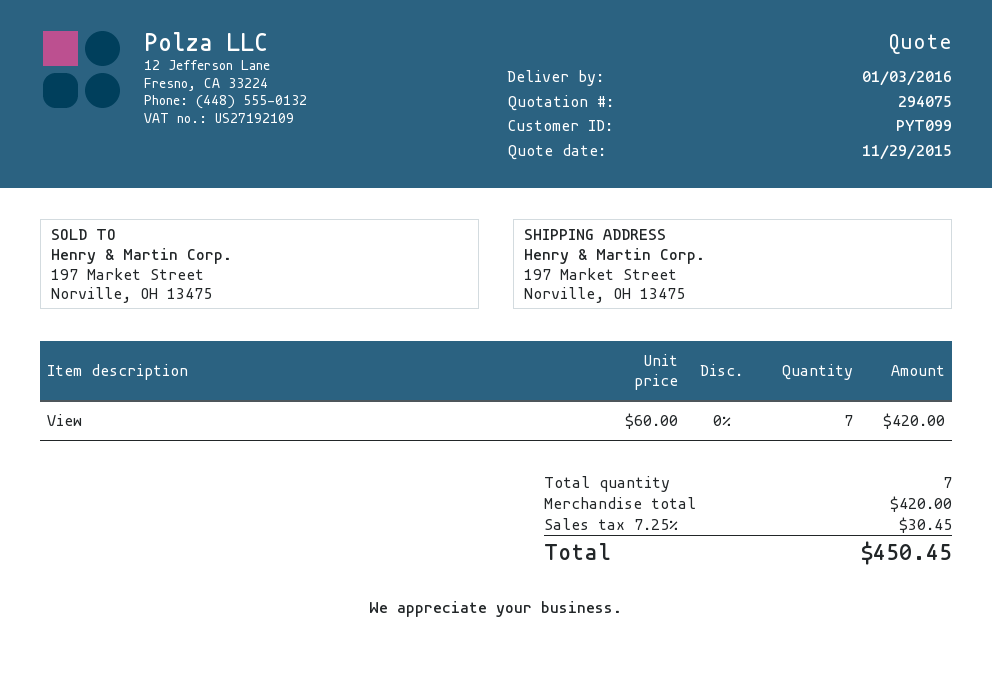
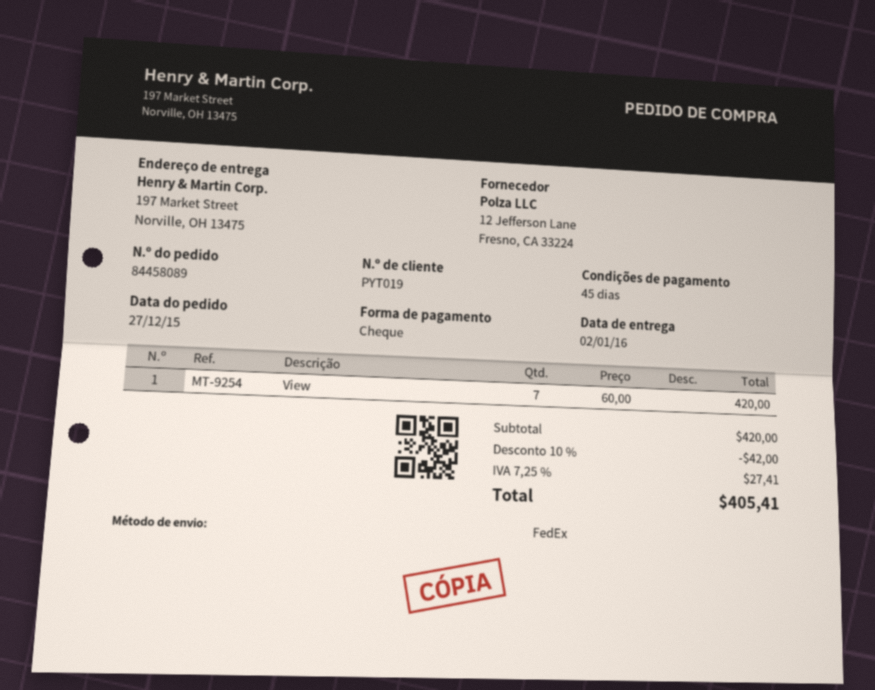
delivery date: 2016-01-03 -> 2016-01-02
customer number: PYT099 -> PYT019
discount: none -> 10% = 42.00
tax: 7.25% = 30.45 -> 7.25% = 27.41
total: 450.45 -> 405.41

